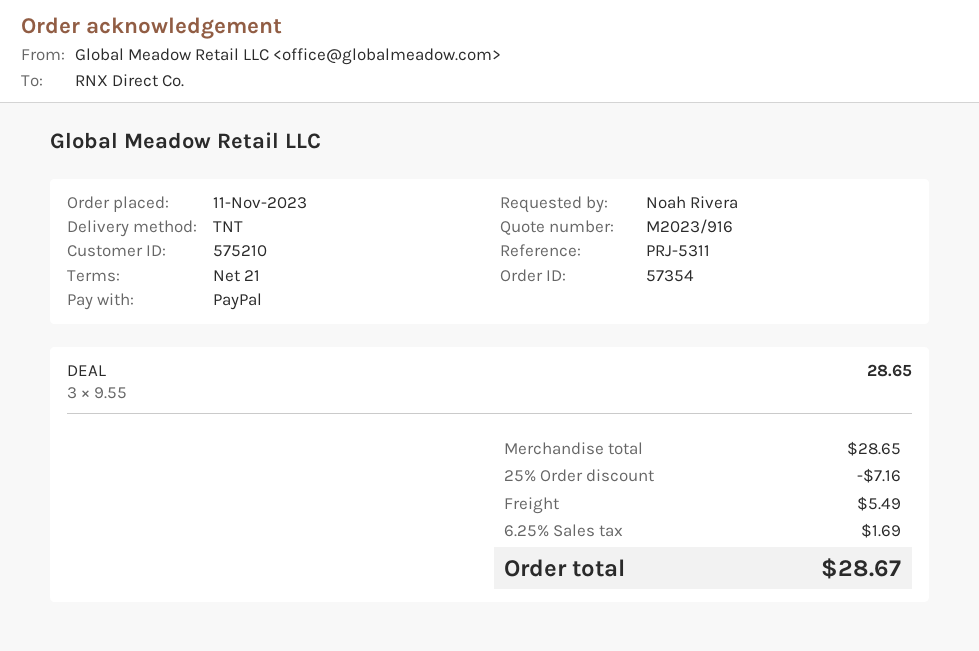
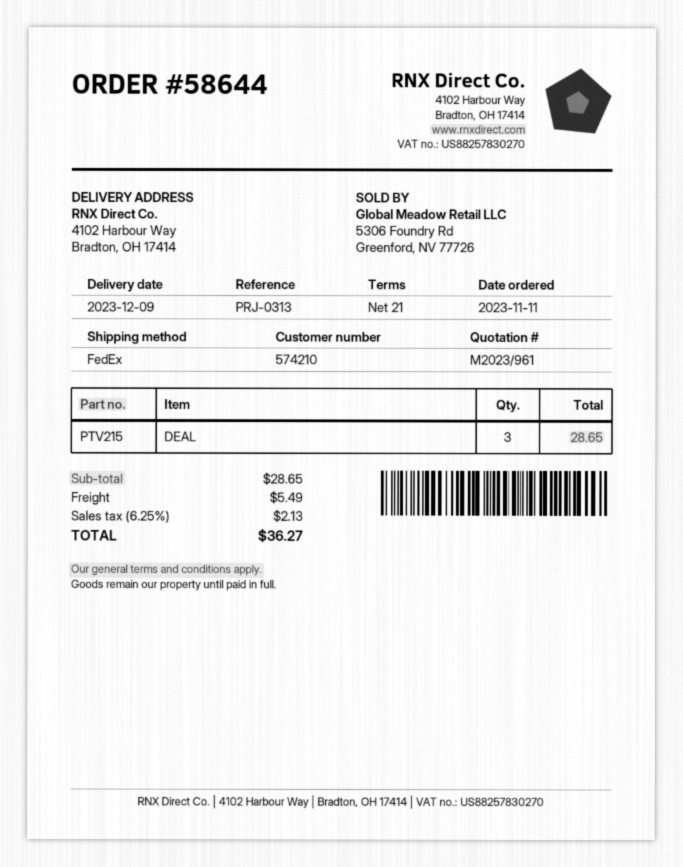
quote number: M2023/916 -> M2023/961
order number: 57354 -> 58644
customer number: 575210 -> 574210
reference: PRJ-5311 -> PRJ-0313
shipping method: TNT -> FedEx
discount: 25% = 7.16 -> none
tax: 6.25% = 1.69 -> 6.25% = 2.13
total: 28.67 -> 36.27

